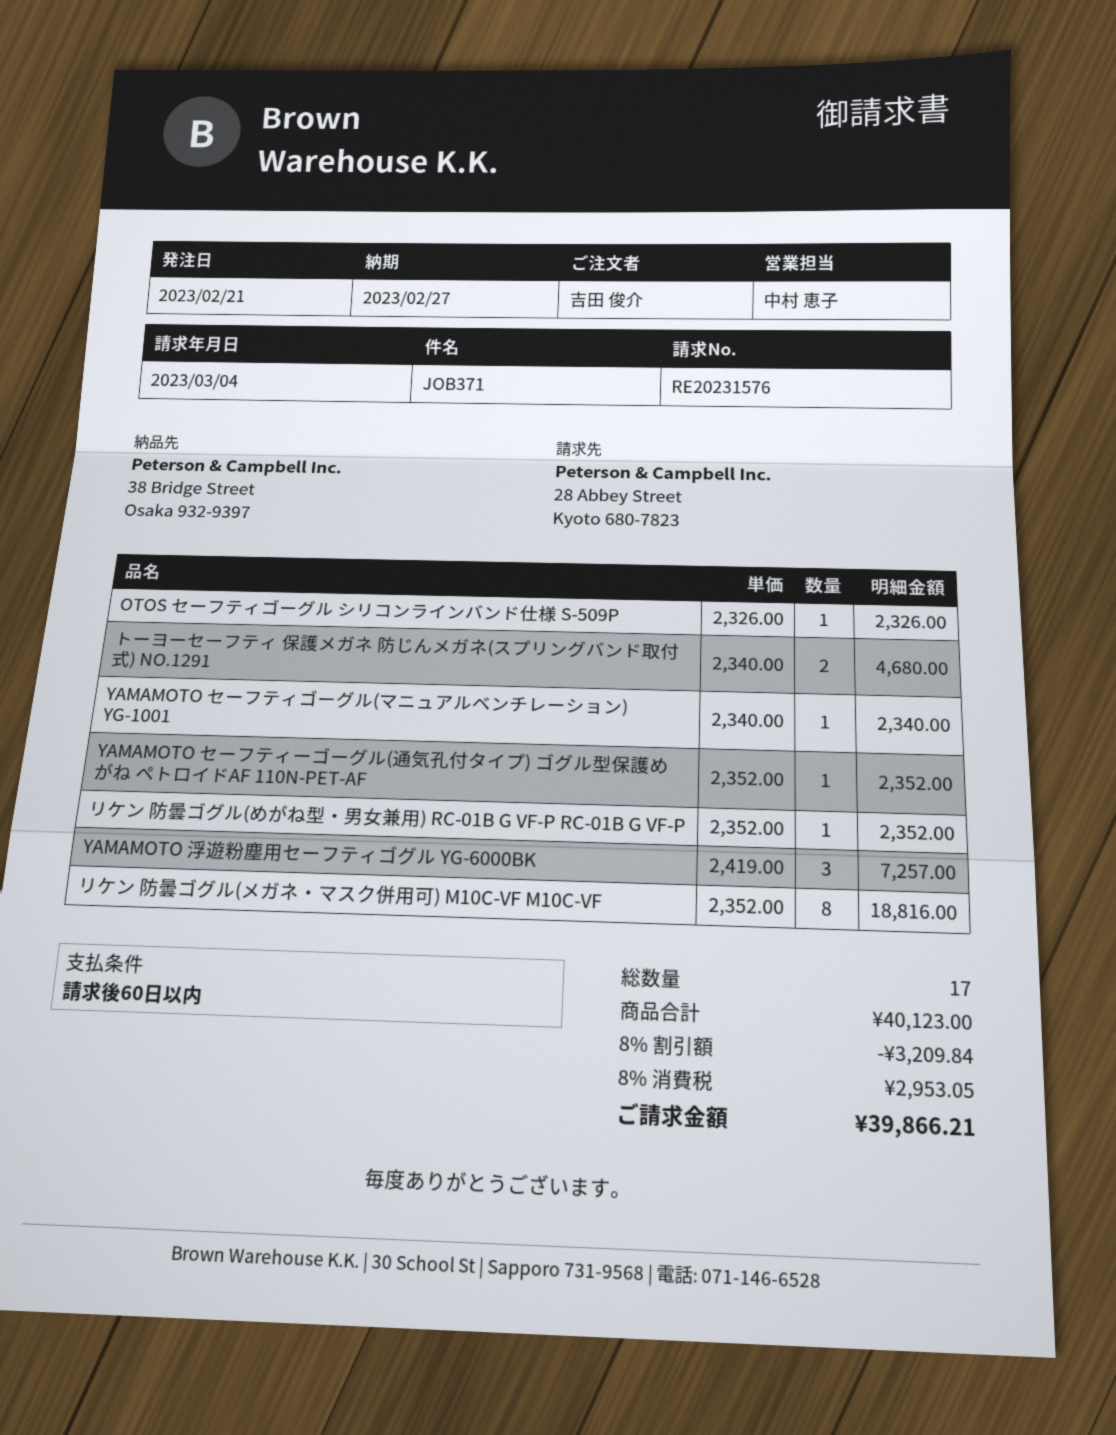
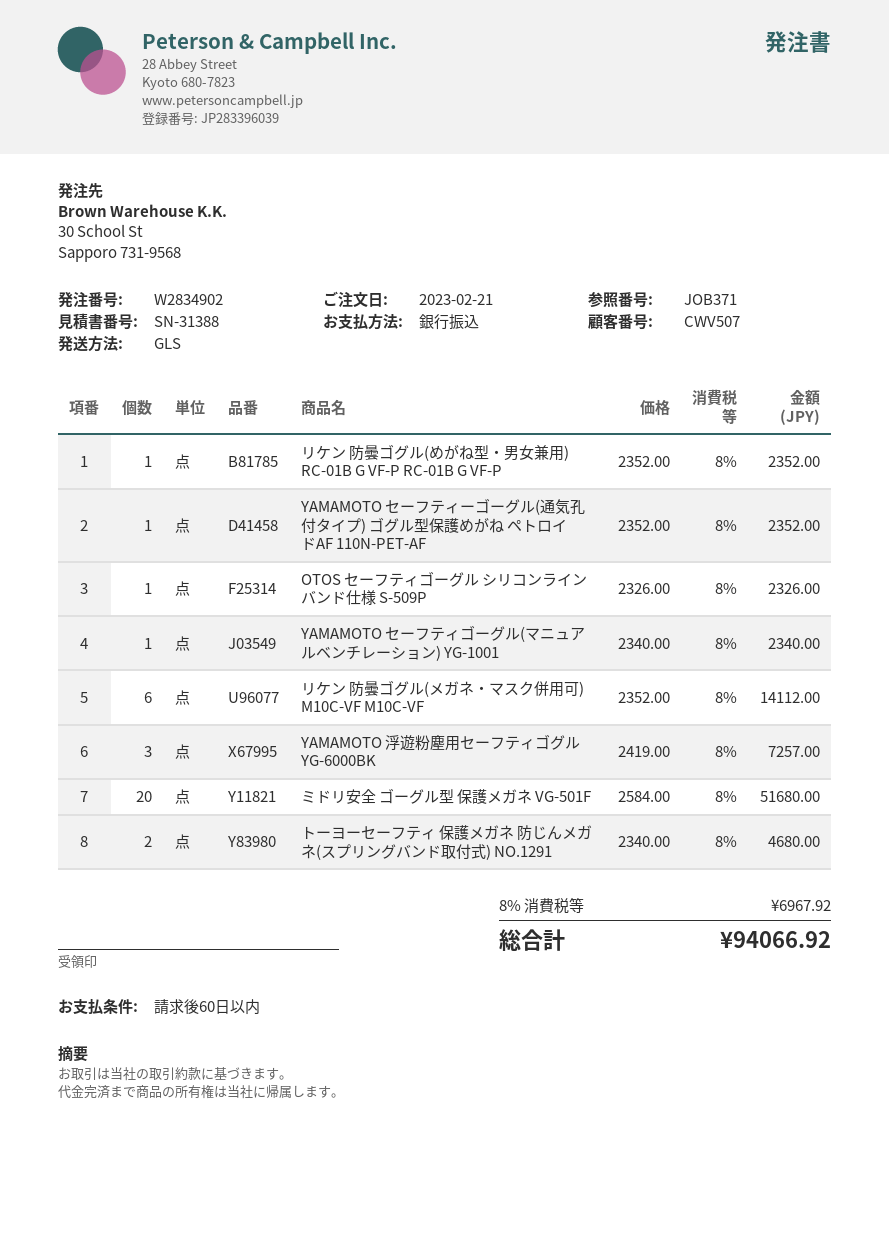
リケン 防曇ゴグル(メガネ・マスク併用可) M10C-VF M10C-VF: 8 x 2352.00 = 18816.00 -> 6 x 2352.00 = 14112.00
ミドリ安全 ゴーグル型 保護メガネ VG-501F: none -> 20 x 2584.00 = 51680.00
discount: 8% = 3209.84 -> none
tax: 8% = 2953.05 -> 8% = 6967.92
total: 39866.21 -> 94066.92

